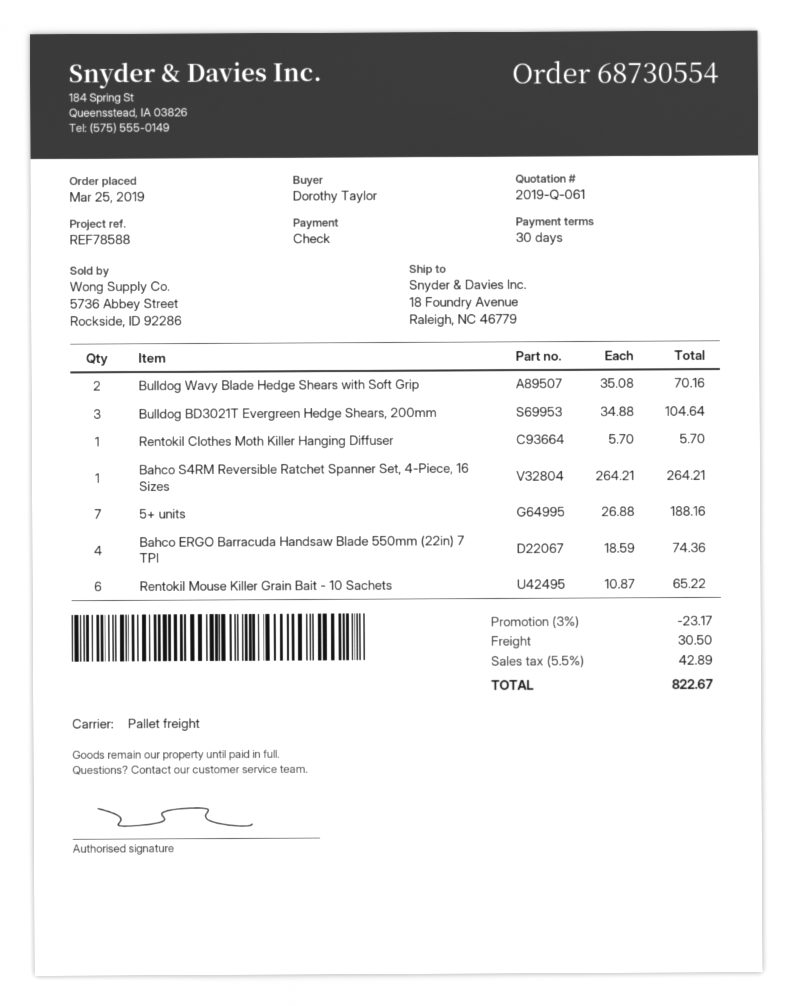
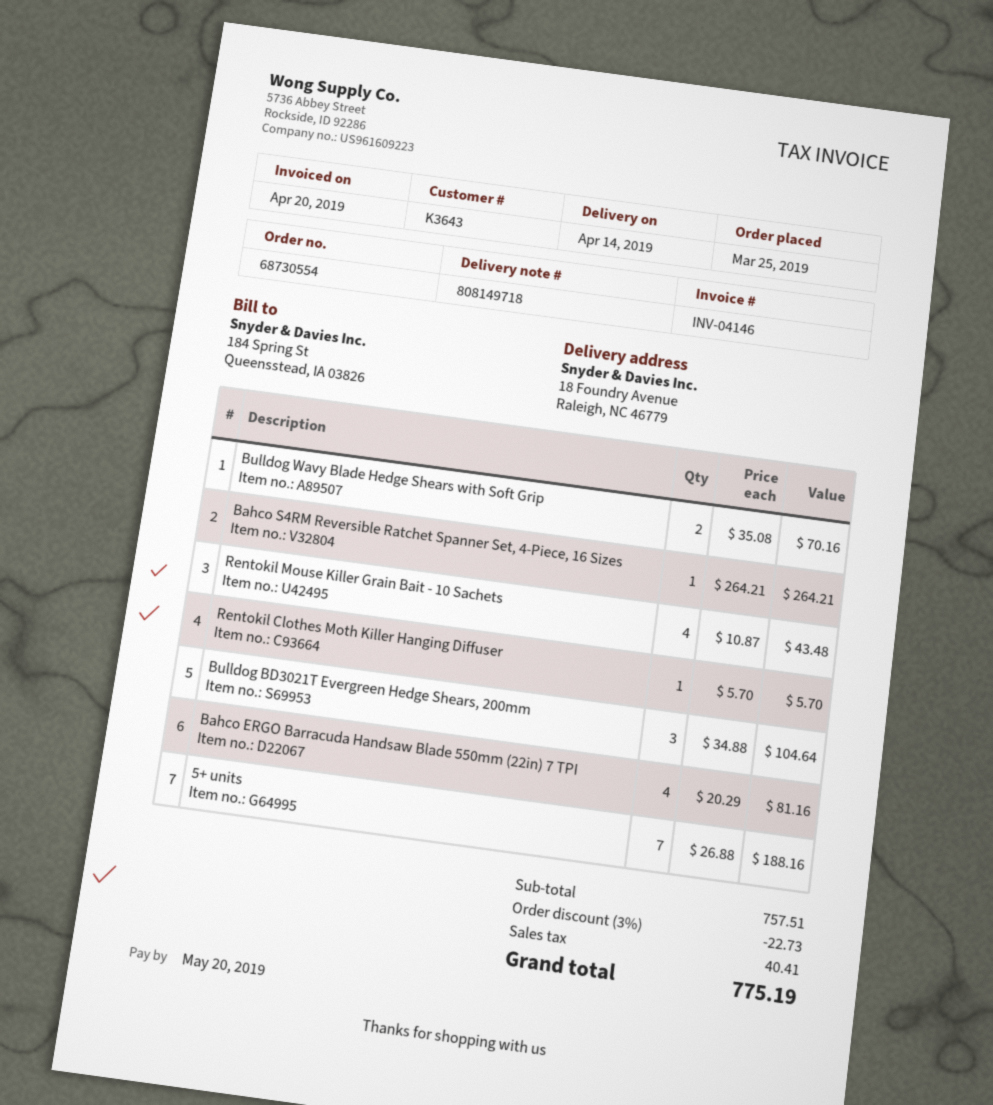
Bahco ERGO Barracuda Handsaw Blade 550mm (22in) 7 TPI: 4 x 18.59 = 74.36 -> 4 x 20.29 = 81.16
Rentokil Mouse Killer Grain Bait - 10 Sachets: 6 x 10.87 = 65.22 -> 4 x 10.87 = 43.48
discount: 3% = 23.17 -> 3% = 22.73
shipping: 30.50 -> none
tax: 42.89 -> 40.41
total: 822.67 -> 775.19

